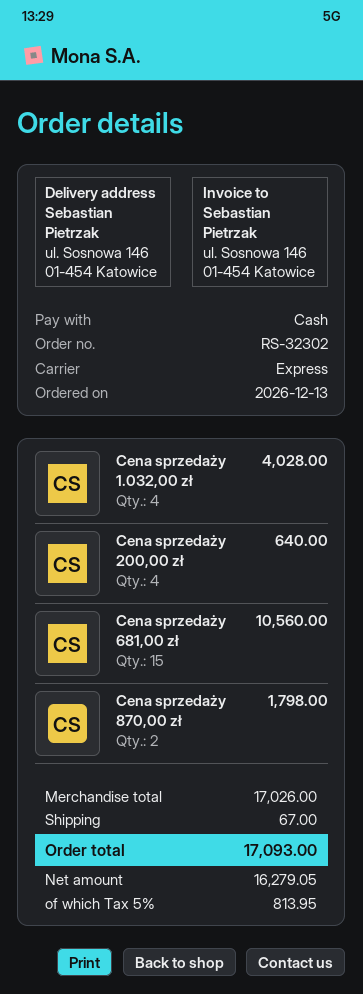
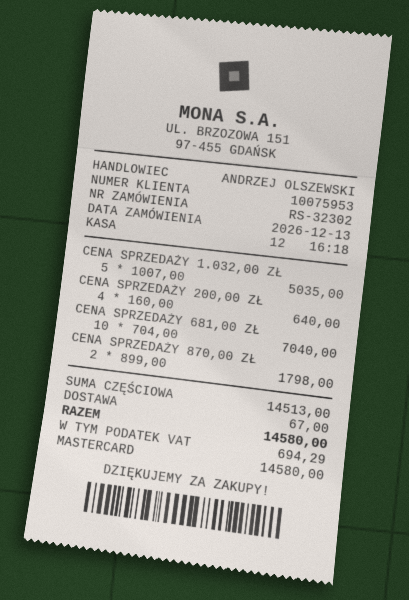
payment method: cash -> Mastercard
Cena sprzedaży 1.032,00 zł: 4 for 4028.00 -> 5 for 5035.00
Cena sprzedaży 681,00 zł: 15 for 10560.00 -> 10 for 7040.00
subtotal: 17026.00 -> 14513.00
tax: 813.95 -> 694.29
total: 17093.00 -> 14580.00

